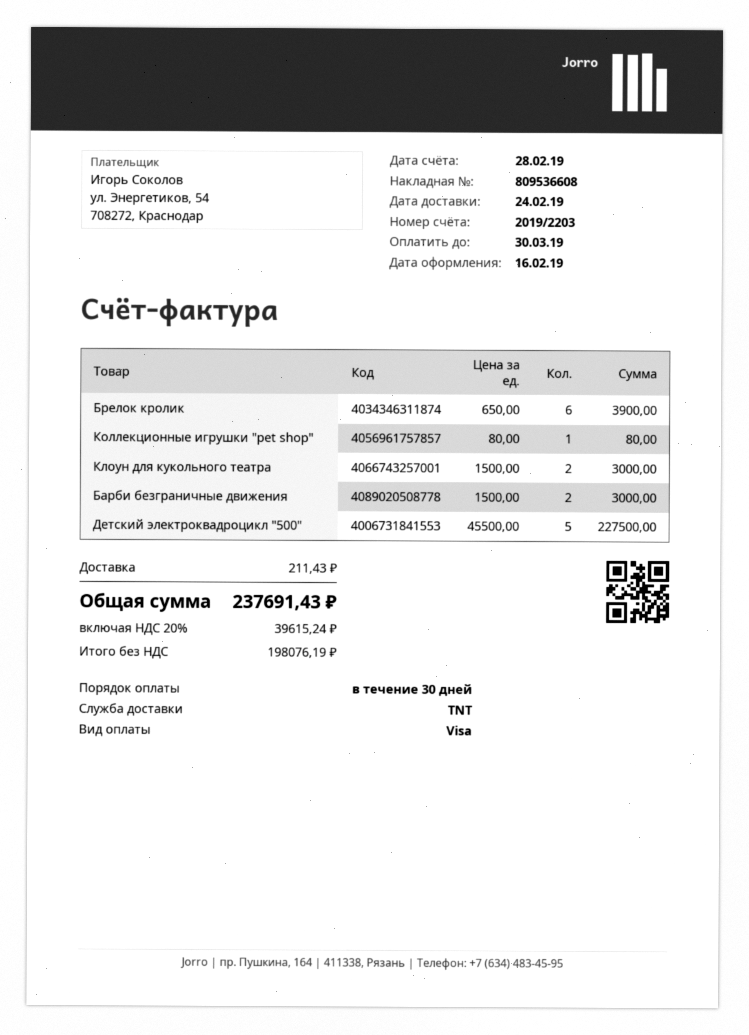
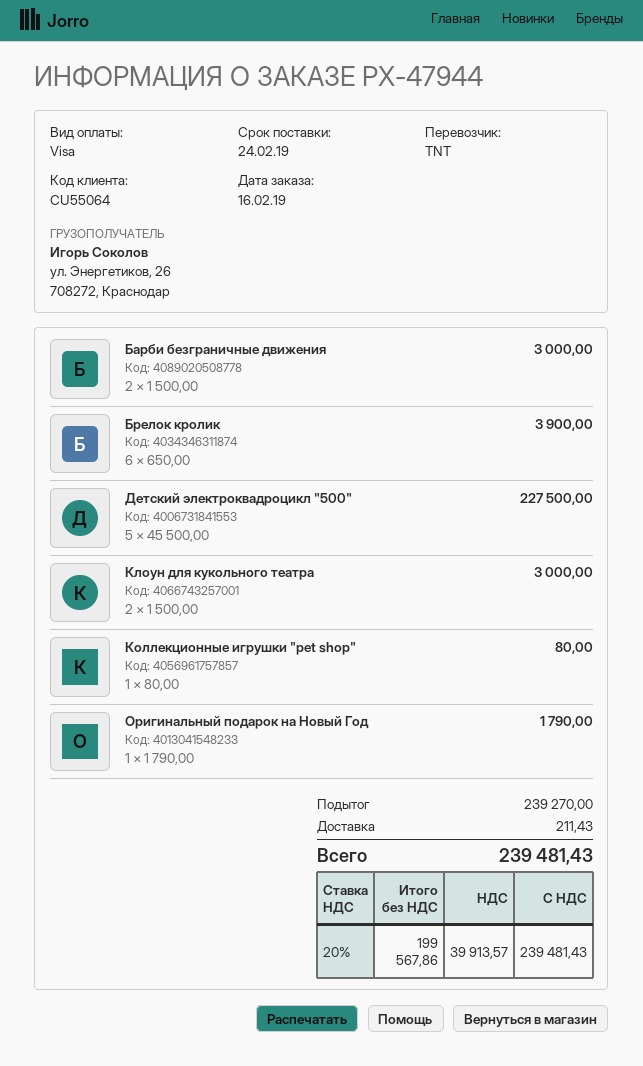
Оригинальный подарок на Новый Год: none -> 1 x 1790.00 = 1790.00
net: 198076.19 -> 199567.86
tax: 20% = 39615.24 -> 20% = 39913.57
total: 237691.43 -> 239481.43

